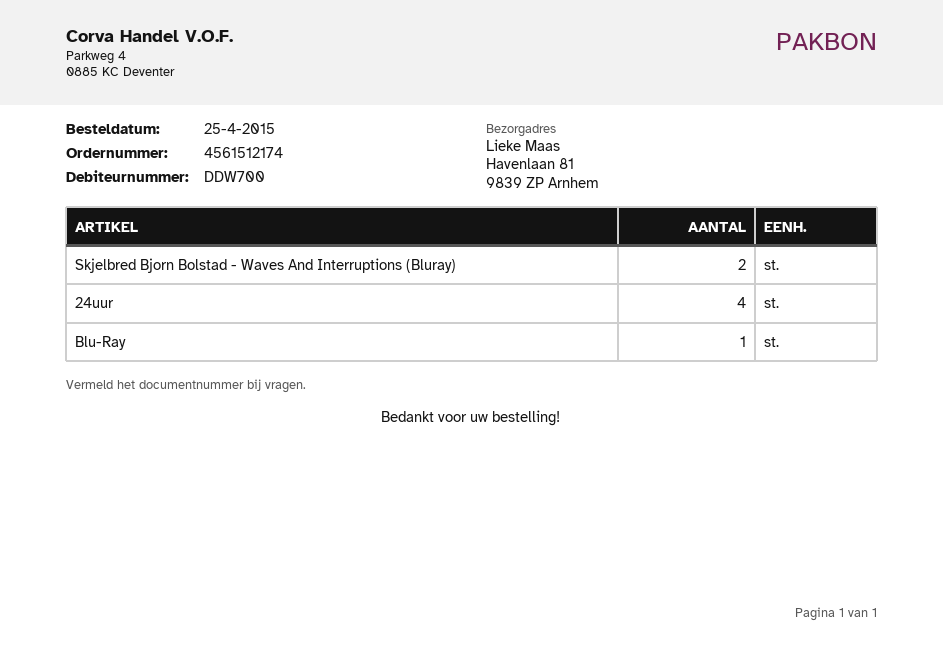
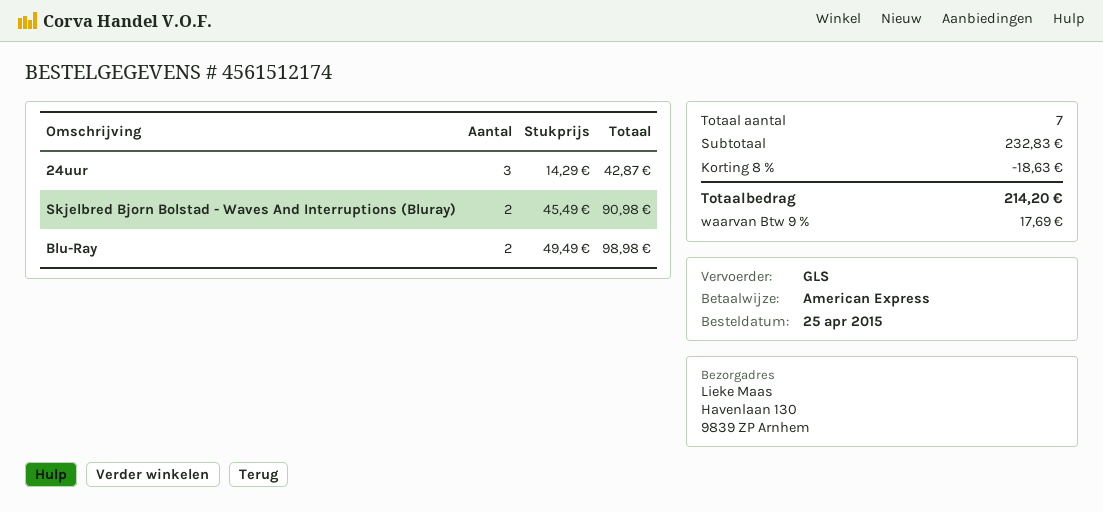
ship to: Havenlaan 81, 9839 ZP Arnhem -> Havenlaan 130, 9839 ZP Arnhem
24uur: 4 -> 3
Blu-Ray: 1 -> 2

